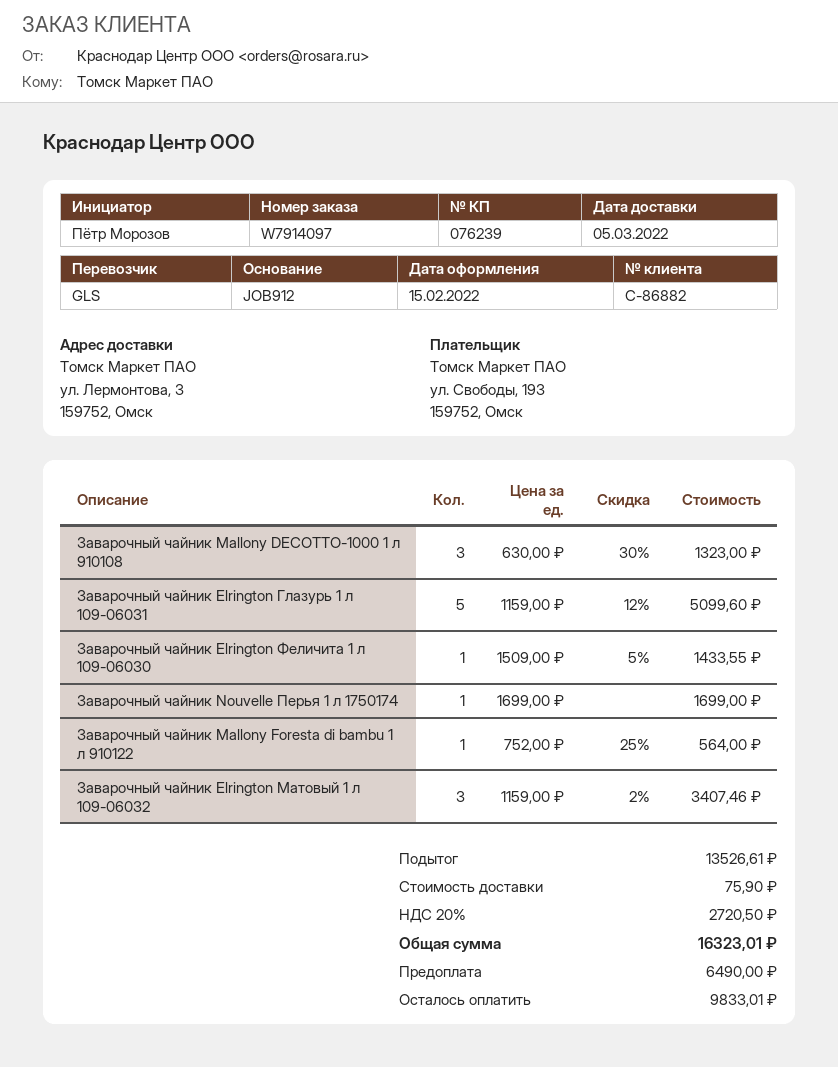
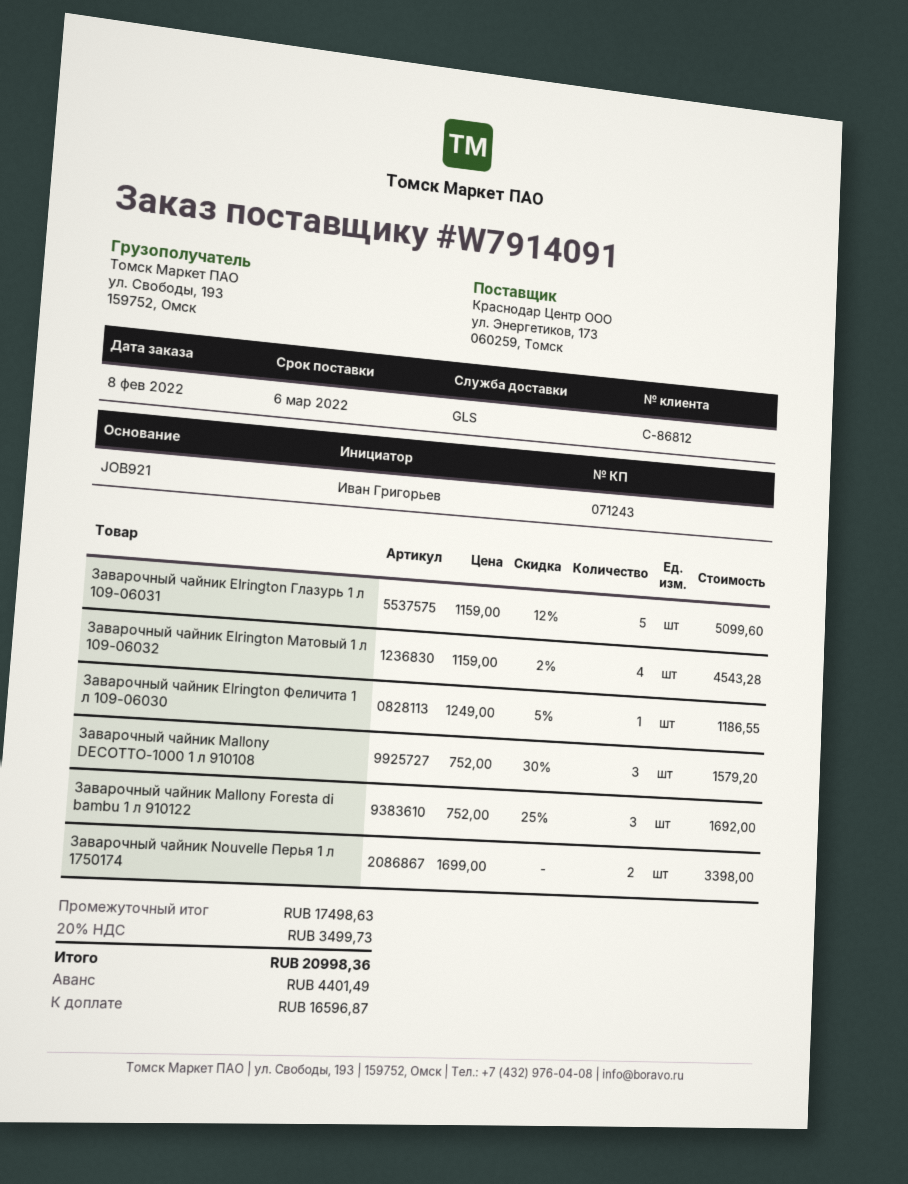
quote number: 076239 -> 071243
order number: W7914097 -> W7914091
order date: 2022-02-15 -> 2022-02-08
delivery date: 2022-03-05 -> 2022-03-06
customer number: C-86882 -> C-86812
reference: JOB912 -> JOB921
ordered by: Пётр Морозов -> Иван Григорьев
ship to: ул. Лермонтова, 3, 159752, Омск -> ул. Свободы, 193, 159752, Омск
Заварочный чайник Mallony DECOTTO-1000 1 л 910108: 3 x 630.00 - 30% = 1323.00 -> 3 x 752.00 - 30% = 1579.20
Заварочный чайник Elrington Феличита 1 л 109-06030: 1 x 1509.00 - 5% = 1433.55 -> 1 x 1249.00 - 5% = 1186.55
Заварочный чайник Nouvelle Перья 1 л 1750174: 1 x 1699.00 = 1699.00 -> 2 x 1699.00 = 3398.00
Заварочный чайник Mallony Foresta di bambu 1 л 910122: 1 x 752.00 - 25% = 564.00 -> 3 x 752.00 - 25% = 1692.00
Заварочный чайник Elrington Матовый 1 л 109-06032: 3 x 1159.00 - 2% = 3407.46 -> 4 x 1159.00 - 2% = 4543.28
subtotal: 13526.61 -> 17498.63
shipping: 75.90 -> none
tax: 20% = 2720.50 -> 20% = 3499.73
total: 16323.01 -> 20998.36
deposit: 6490.00 -> 4401.49
balance: 9833.01 -> 16596.87

